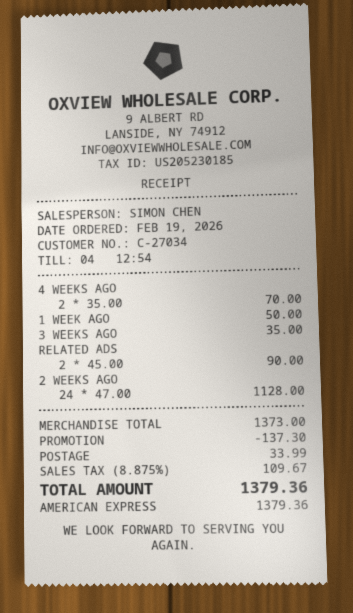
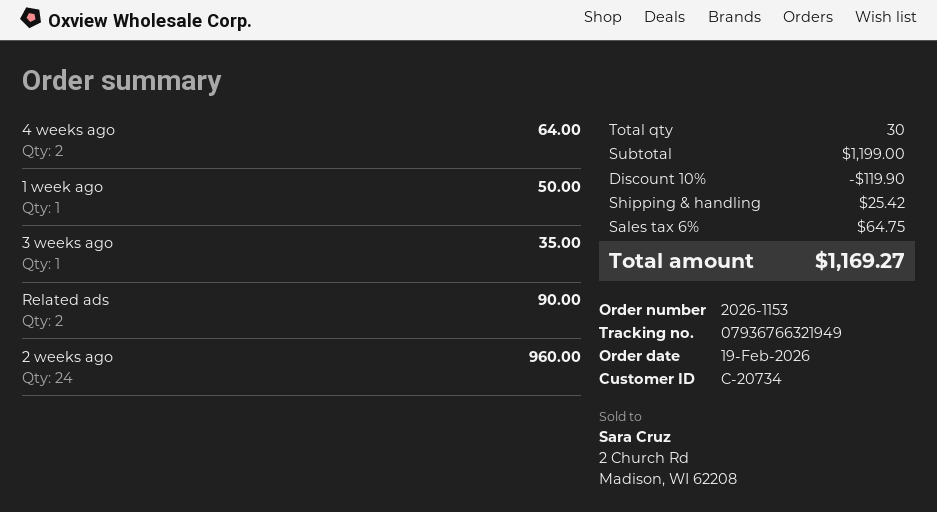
customer number: C-27034 -> C-20734
4 WEEKS AGO: 2 for 70.00 -> 2 for 64.00
2 WEEKS AGO: 24 for 1128.00 -> 24 for 960.00
subtotal: 1373.00 -> 1199.00
discount: 137.30 -> 119.90
shipping: 33.99 -> 25.42
tax: 8.875% = 109.67 -> 6% = 64.75
total: 1379.36 -> 1169.27

